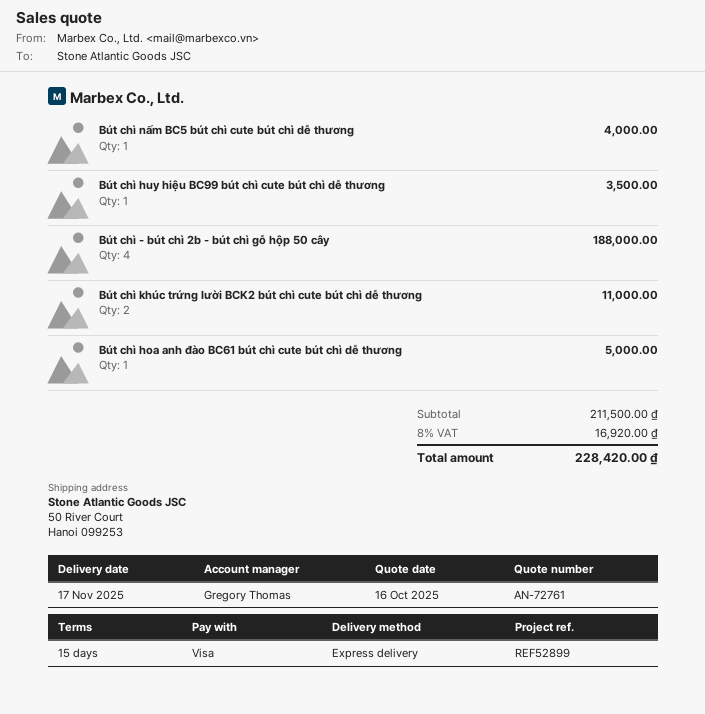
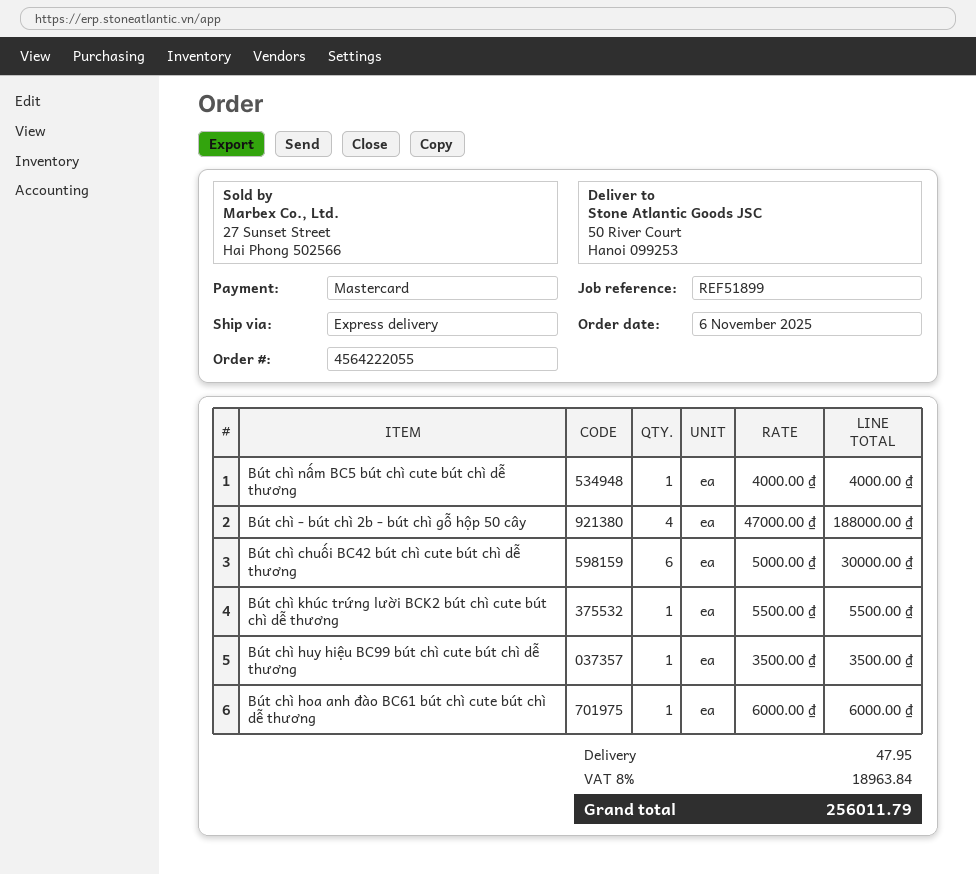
reference: REF52899 -> REF51899
payment method: Visa -> Mastercard
Bút chì khúc trứng lười BCK2 bút chì cute bút chì dễ thương: 2 for 11000.00 -> 1 for 5500.00
Bút chì hoa anh đào BC61 bút chì cute bút chì dễ thương: 1 for 5000.00 -> 1 for 6000.00
Bút chì chuối BC42 bút chì cute bút chì dễ thương: none -> 6 for 30000.00
shipping: none -> 47.95
tax: 8% = 16920.00 -> 8% = 18963.84
total: 228420.00 -> 256011.79

